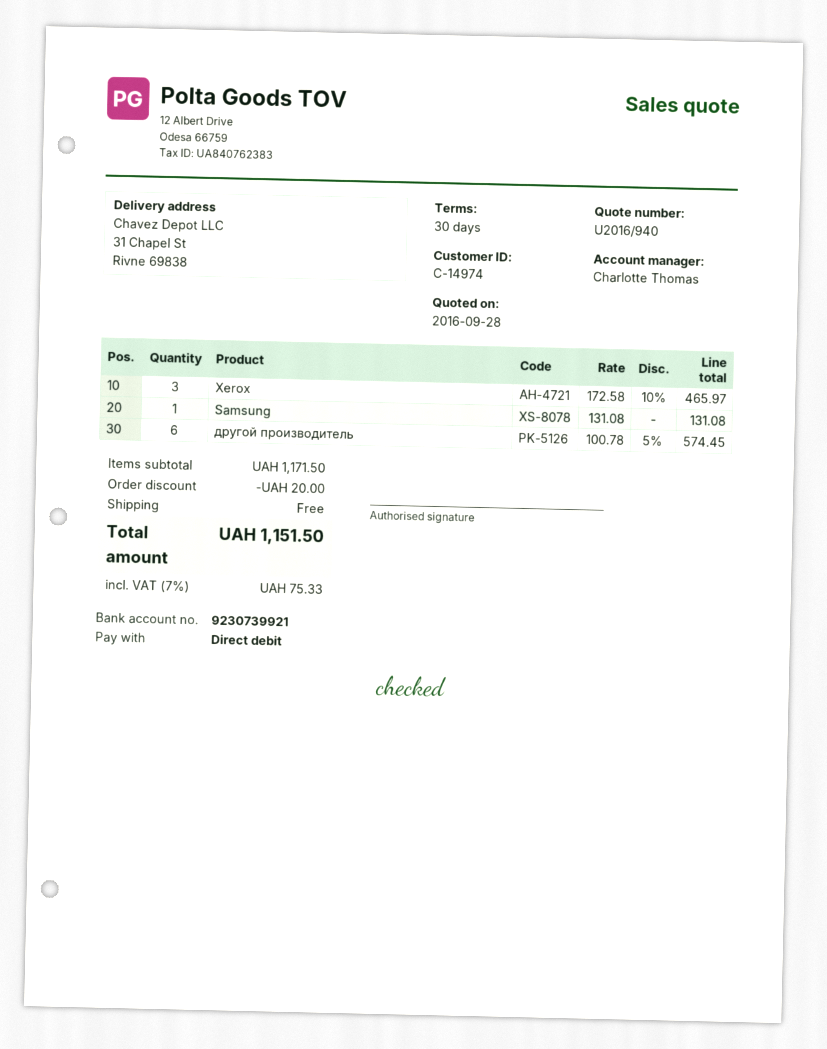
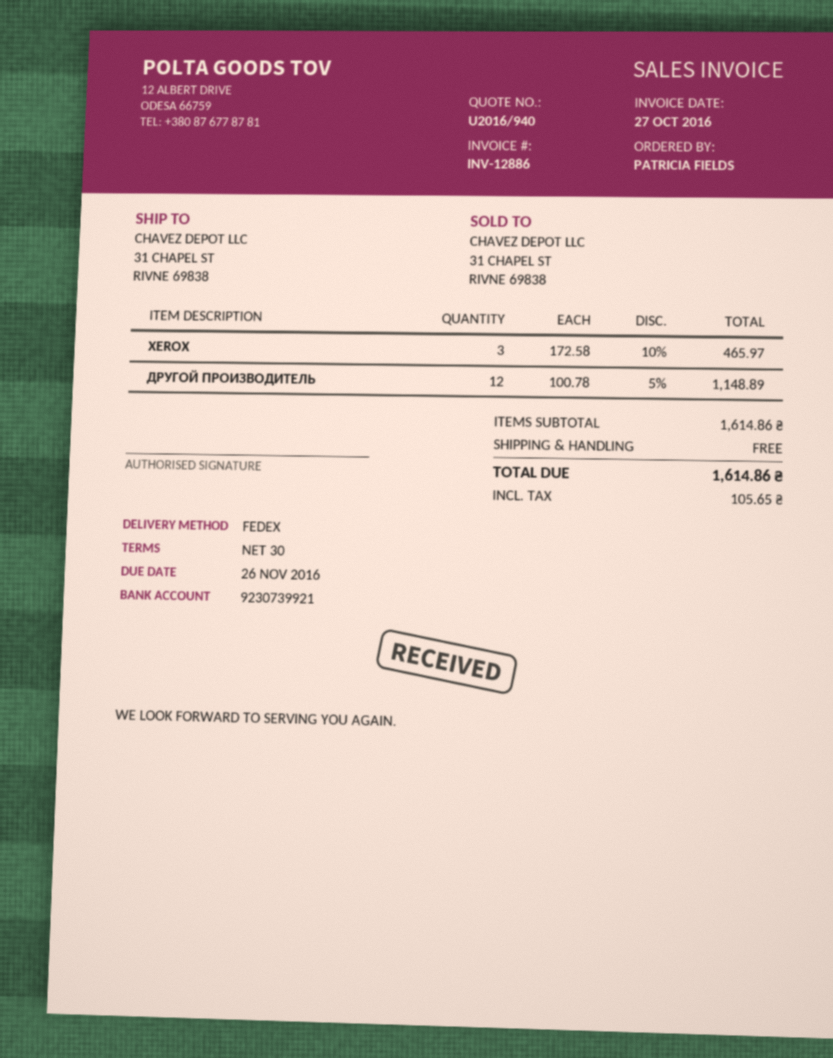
Samsung: 1 x 131.08 = 131.08 -> none
другой производитель: 6 x 100.78 - 5% = 574.45 -> 12 x 100.78 - 5% = 1148.89
subtotal: 1171.50 -> 1614.86
discount: 20.00 -> none
tax: 75.33 -> 105.65
total: 1151.50 -> 1614.86

